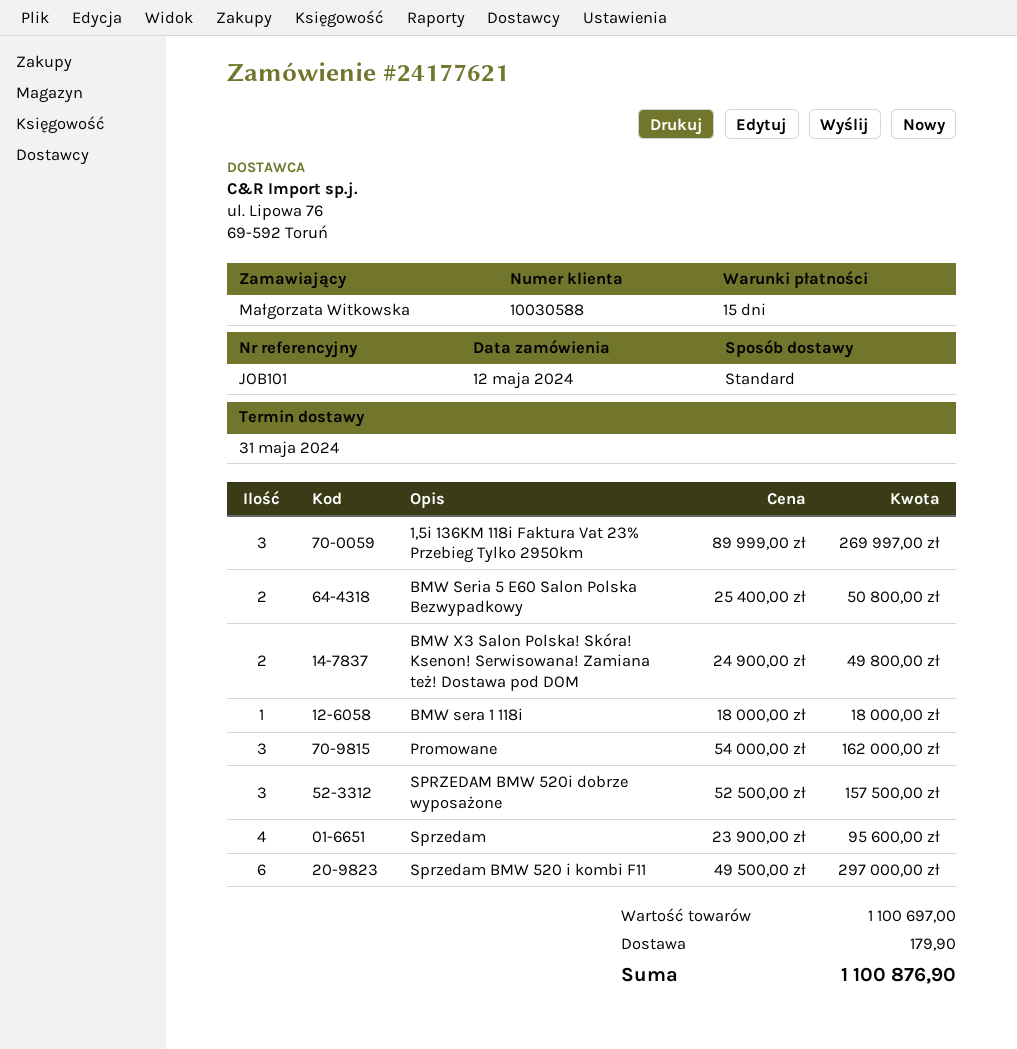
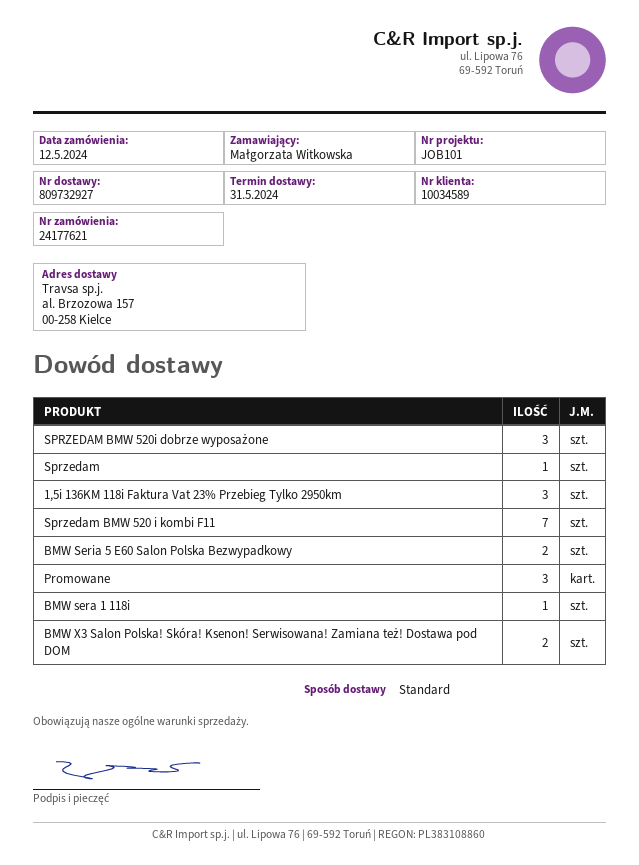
customer number: 10030588 -> 10034589
Sprzedam: 4 -> 1
Sprzedam BMW 520 i kombi F11: 6 -> 7

